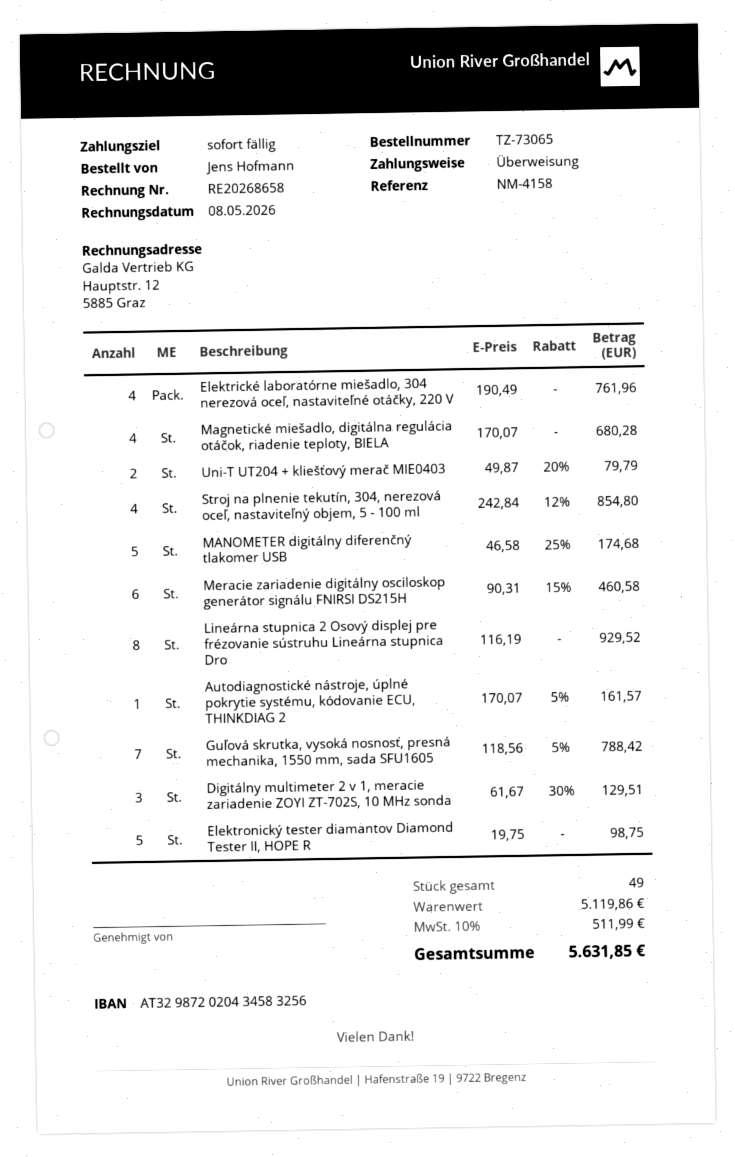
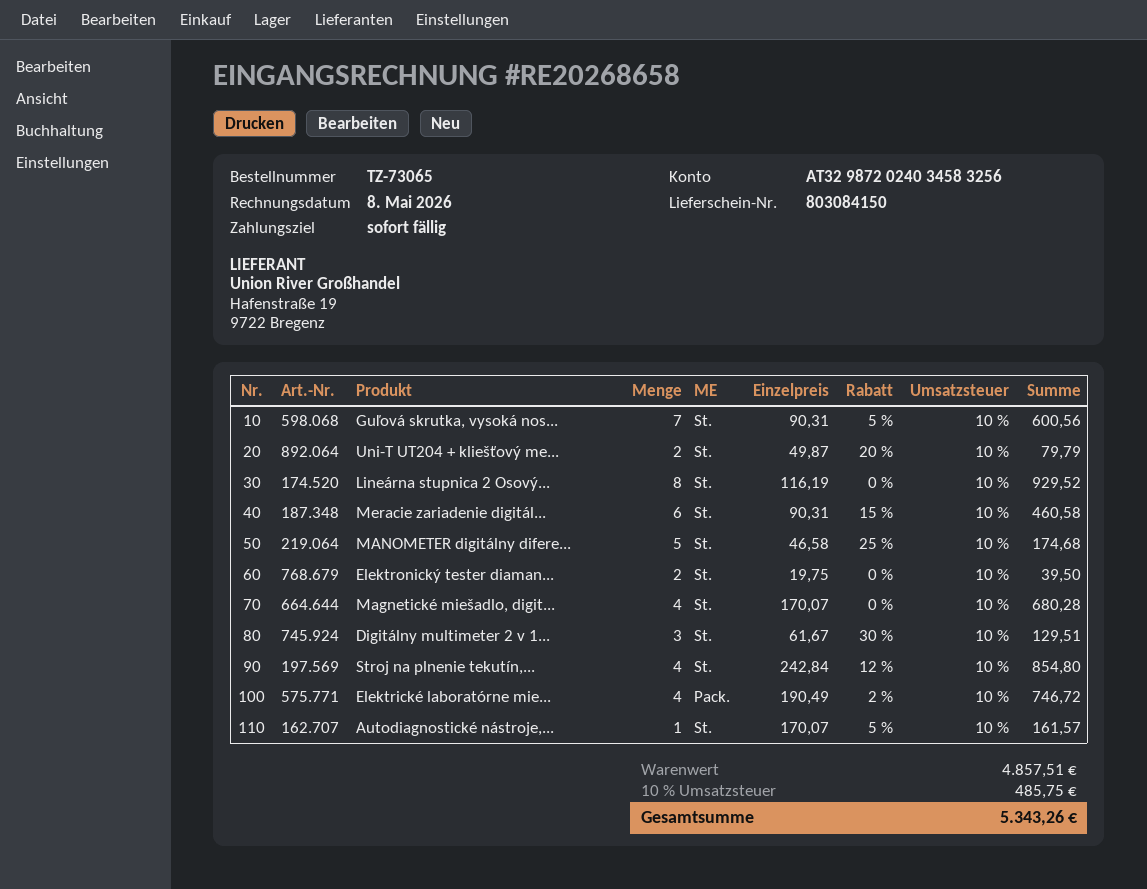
bank account: AT329872020434583256 -> AT329872024034583256
Elektrické laboratórne miešadlo, 304 nerezová oceľ, nastaviteľné otáčky, 220 V: 4 x 190.49 = 761.96 -> 4 x 190.49 - 2% = 746.72
Guľová skrutka, vysoká nosnosť, presná mechanika, 1550 mm, sada SFU1605: 7 x 118.56 - 5% = 788.42 -> 7 x 90.31 - 5% = 600.56
Elektronický tester diamantov Diamond Tester II, HOPE R: 5 x 19.75 = 98.75 -> 2 x 19.75 = 39.50
subtotal: 5119.86 -> 4857.51
tax: 10% = 511.99 -> 10% = 485.75
total: 5631.85 -> 5343.26

